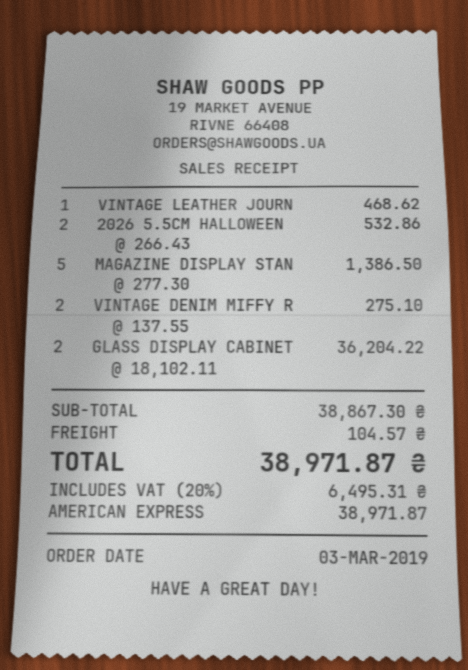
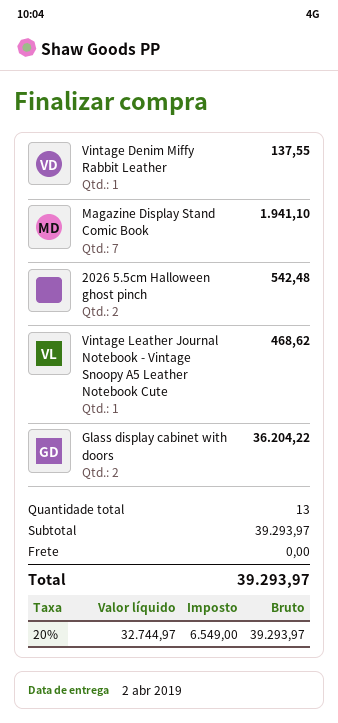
2026 5.5CM HALLOWEEN: 2 for 532.86 -> 2 for 542.48
MAGAZINE DISPLAY STAN: 5 for 1386.50 -> 7 for 1941.10
VINTAGE DENIM MIFFY R: 2 for 275.10 -> 1 for 137.55
subtotal: 38867.30 -> 39293.97
shipping: 104.57 -> 0.00
tax: 20% = 6495.31 -> 20% = 6549.00
total: 38971.87 -> 39293.97

